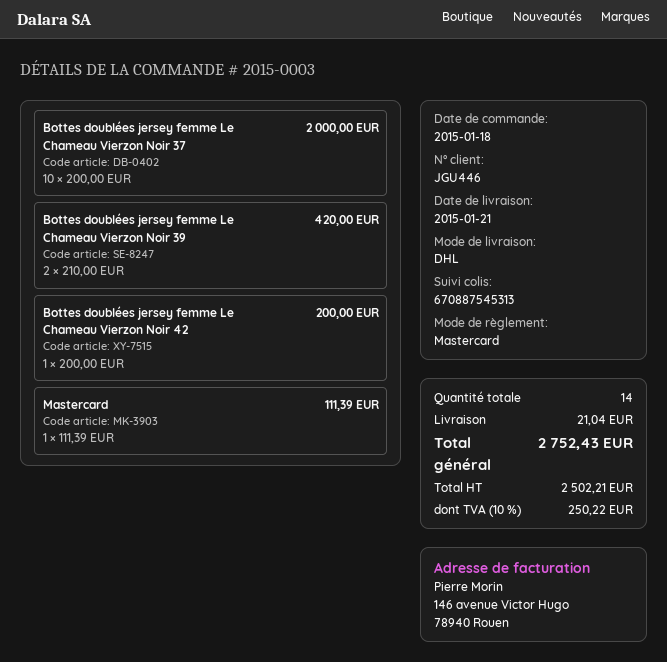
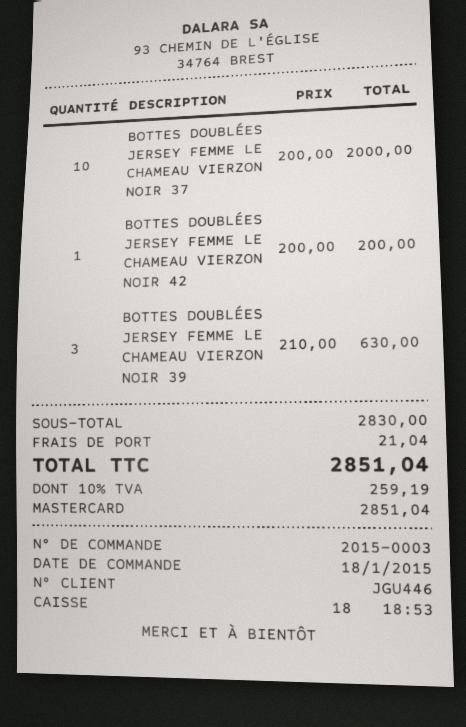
Bottes doublées jersey femme Le Chameau Vierzon Noir 39: 2 x 210.00 = 420.00 -> 3 x 210.00 = 630.00
Mastercard: 1 x 111.39 = 111.39 -> none
tax: 10% = 250.22 -> 10% = 259.19
total: 2752.43 -> 2851.04

